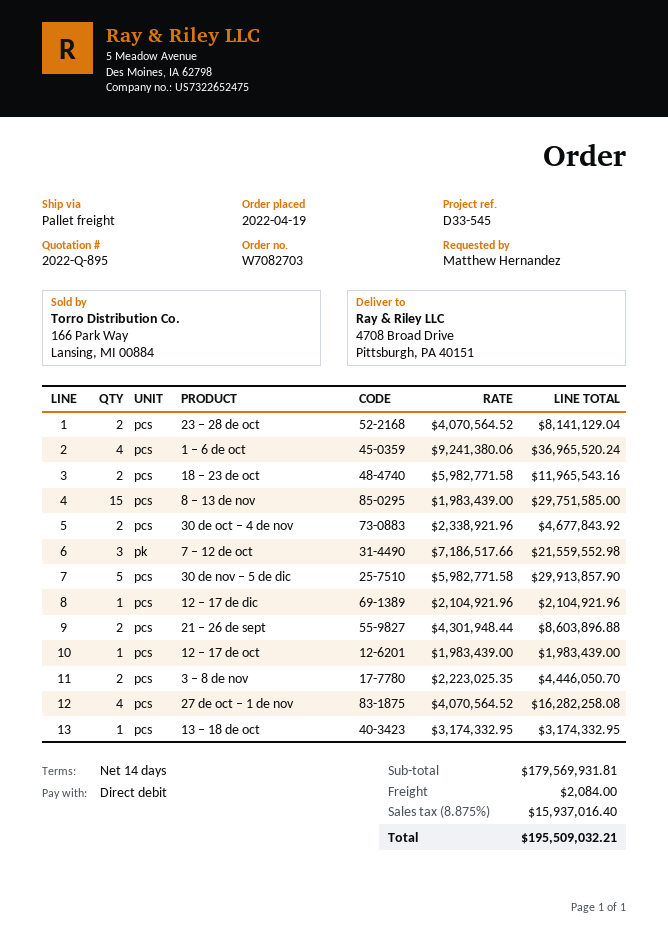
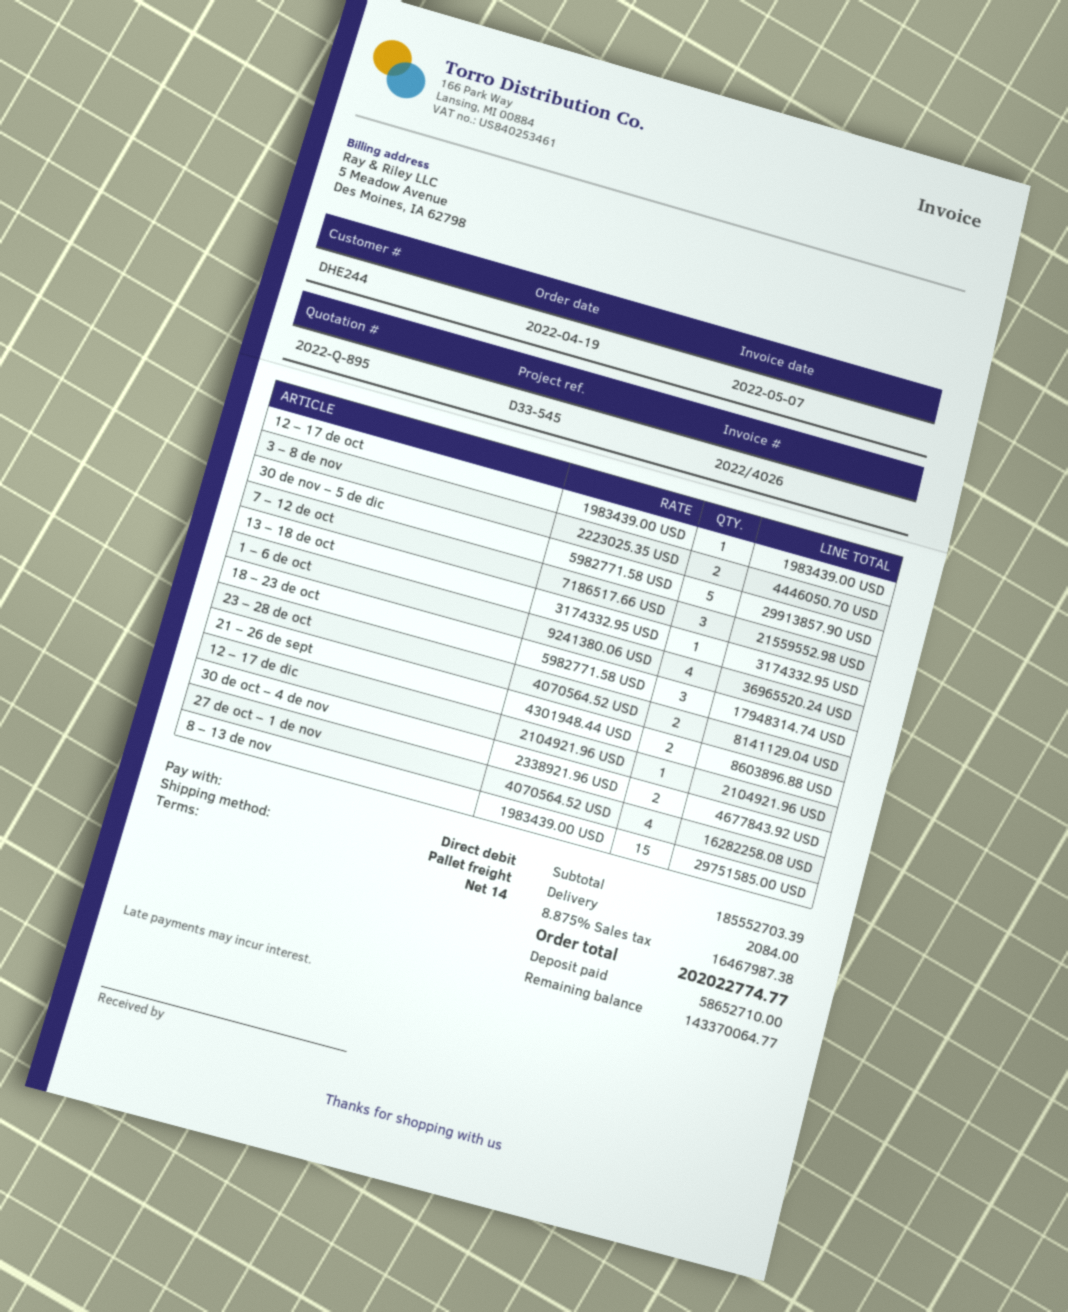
18 – 23 de oct: 2 x 5982771.58 = 11965543.16 -> 3 x 5982771.58 = 17948314.74
subtotal: 179569931.81 -> 185552703.39
tax: 8.875% = 15937016.40 -> 8.875% = 16467987.38
total: 195509032.21 -> 202022774.77

